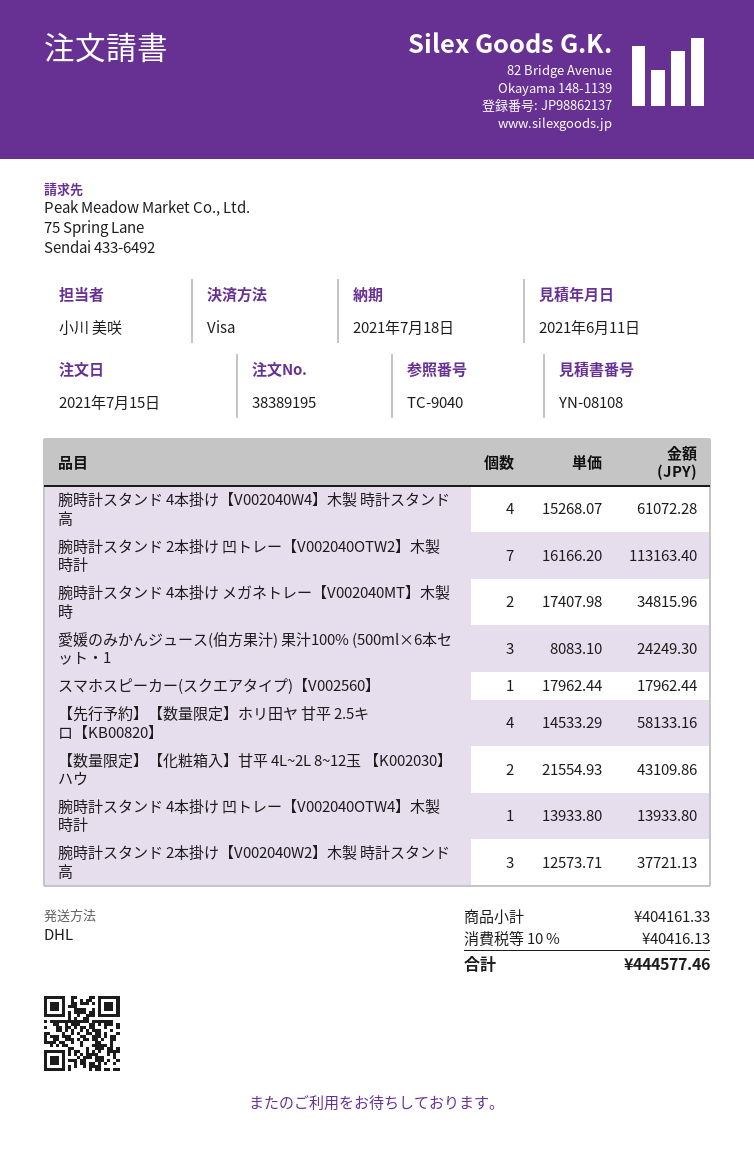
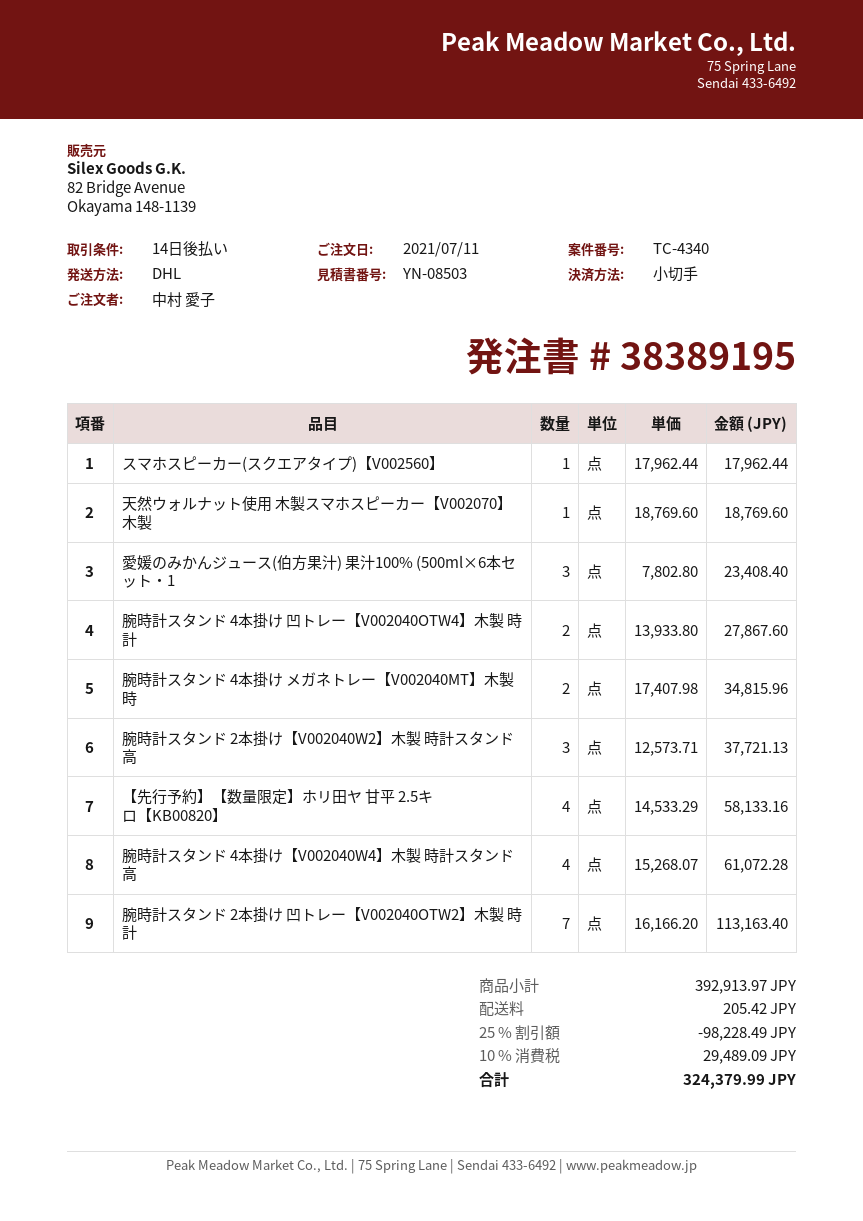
quote number: YN-08108 -> YN-08503
order date: 2021-07-15 -> 2021-07-11
reference: TC-9040 -> TC-4340
payment method: Visa -> cheque
愛媛のみかんジュース(伯方果汁) 果汁100% (500ml×6本セット・1: 3 x 8083.10 = 24249.30 -> 3 x 7802.80 = 23408.40
【数量限定】【化粧箱入】甘平 4L~2L 8~12玉 【K002030】ハウ: 2 x 21554.93 = 43109.86 -> none
腕時計スタンド 4本掛け 凹トレー【V002040OTW4】木製 時計: 1 x 13933.80 = 13933.80 -> 2 x 13933.80 = 27867.60
天然ウォルナット使用 木製スマホスピーカー【V002070】木製: none -> 1 x 18769.60 = 18769.60
subtotal: 404161.33 -> 392913.97
discount: none -> 25% = 98228.49
shipping: none -> 205.42
tax: 10% = 40416.13 -> 10% = 29489.09
total: 444577.46 -> 324379.99

